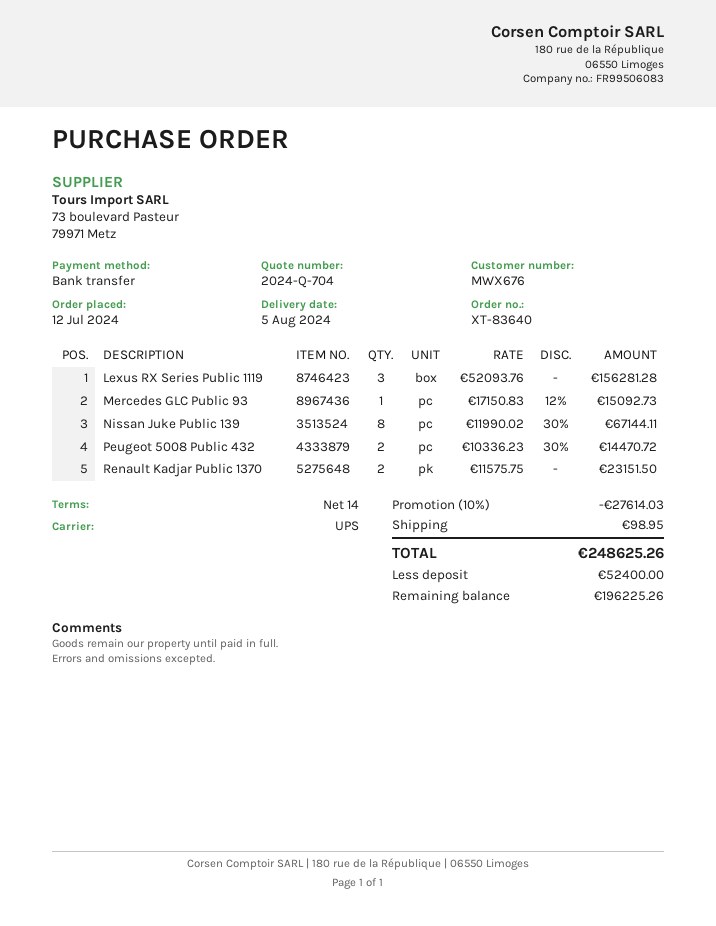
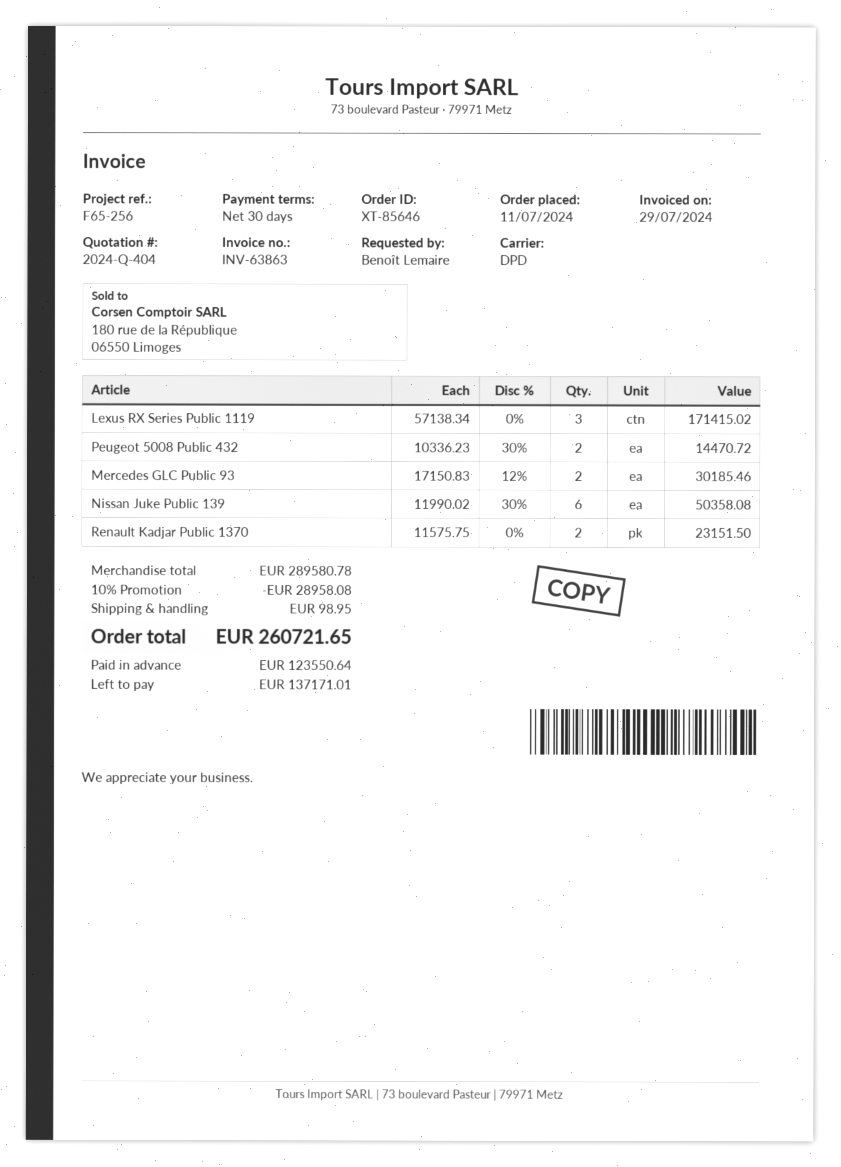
quote number: 2024-Q-704 -> 2024-Q-404
order number: XT-83640 -> XT-85646
order date: 2024-07-12 -> 2024-07-11
payment terms: 14 days -> 30 days
shipping method: UPS -> DPD
Lexus RX Series Public 1119: 3 x 52093.76 = 156281.28 -> 3 x 57138.34 = 171415.02
Mercedes GLC Public 93: 1 x 17150.83 - 12% = 15092.73 -> 2 x 17150.83 - 12% = 30185.46
Nissan Juke Public 139: 8 x 11990.02 - 30% = 67144.11 -> 6 x 11990.02 - 30% = 50358.08
discount: 10% = 27614.03 -> 10% = 28958.08
total: 248625.26 -> 260721.65
deposit: 52400.00 -> 123550.64
balance: 196225.26 -> 137171.01

